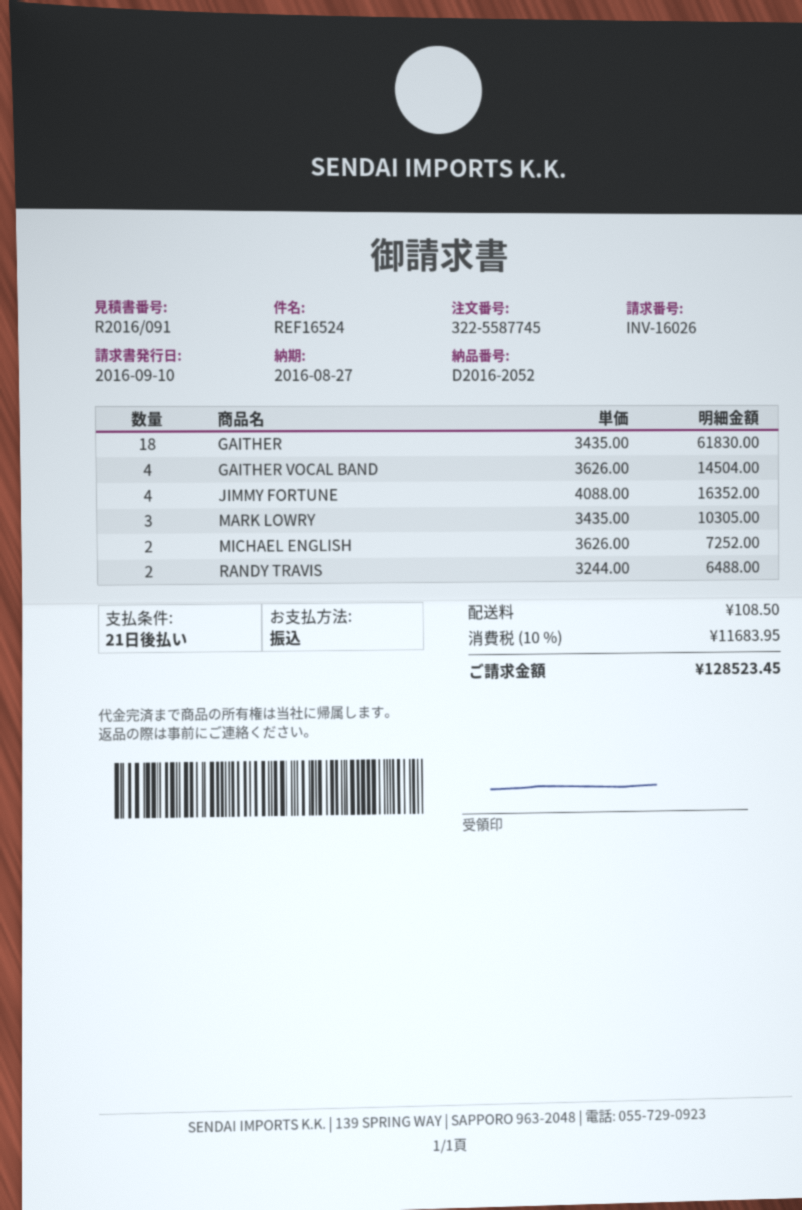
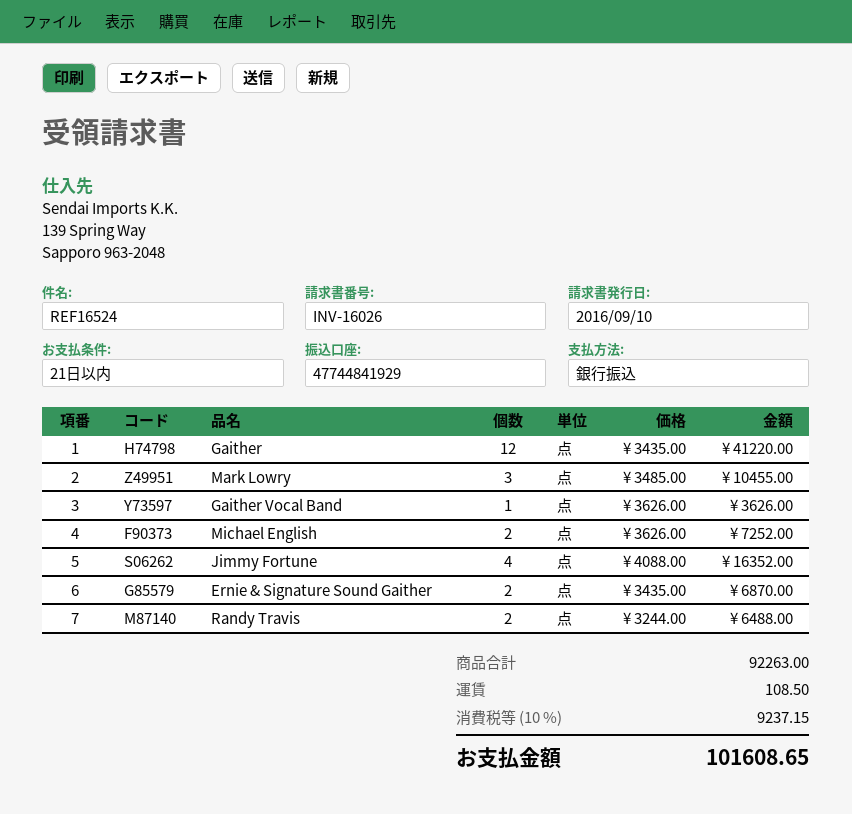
GAITHER: 18 x 3435.00 = 61830.00 -> 12 x 3435.00 = 41220.00
GAITHER VOCAL BAND: 4 x 3626.00 = 14504.00 -> 1 x 3626.00 = 3626.00
MARK LOWRY: 3 x 3435.00 = 10305.00 -> 3 x 3485.00 = 10455.00
Ernie & Signature Sound Gaither: none -> 2 x 3435.00 = 6870.00
tax: 10% = 11683.95 -> 10% = 9237.15
total: 128523.45 -> 101608.65

